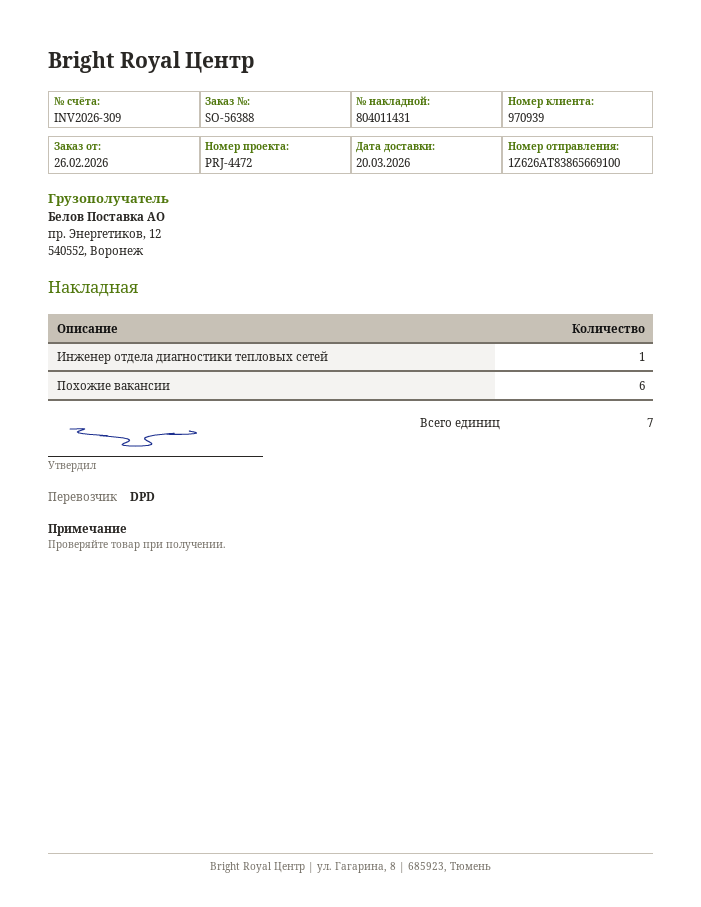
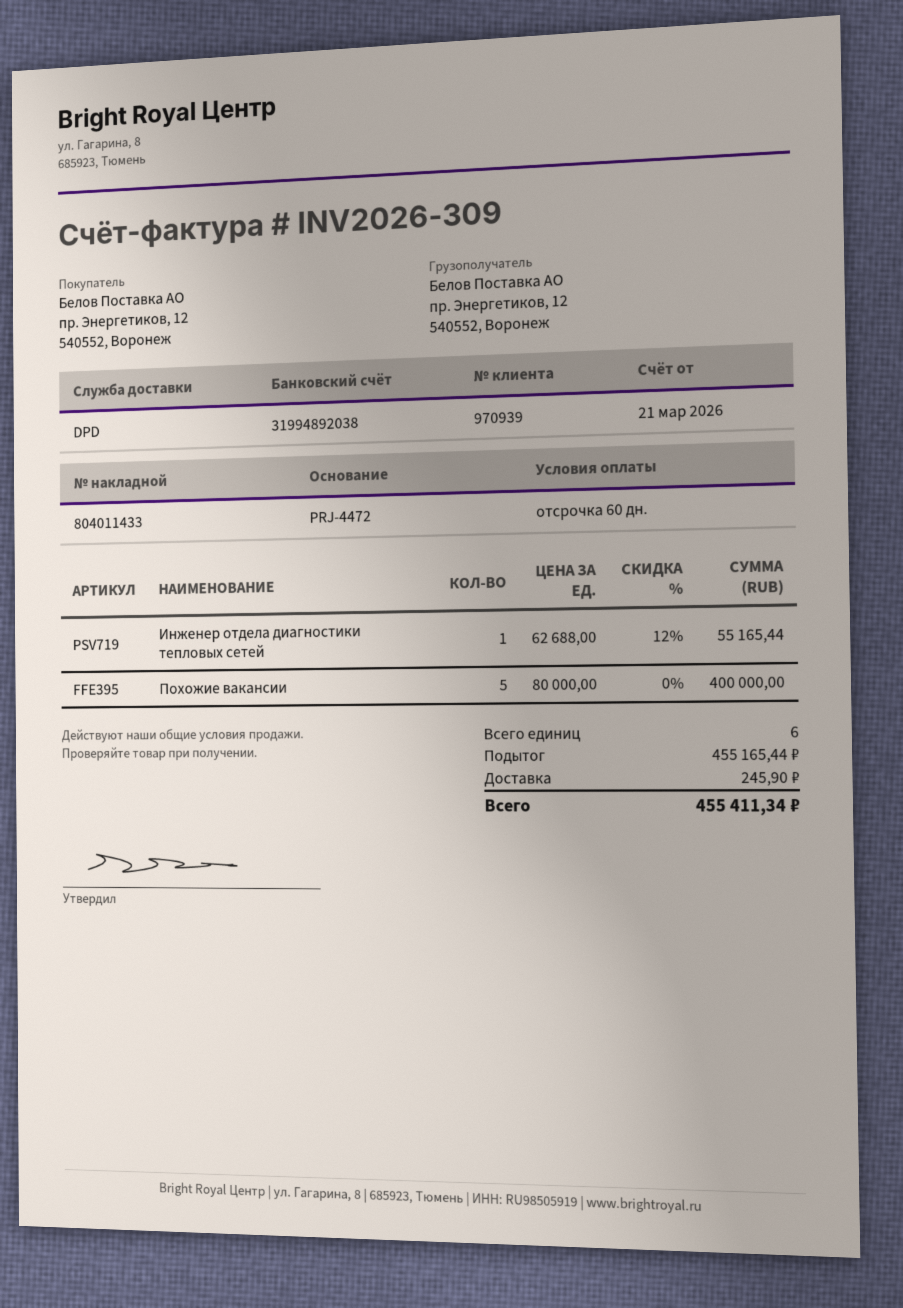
delivery note number: 804011431 -> 804011433
Похожие вакансии: 6 -> 5
total quantity: 7 -> 6

